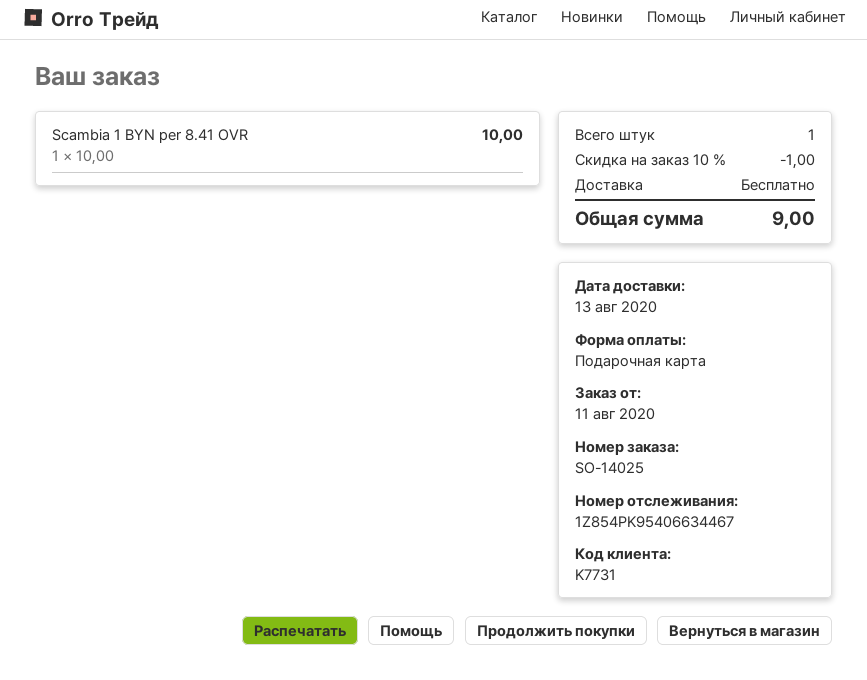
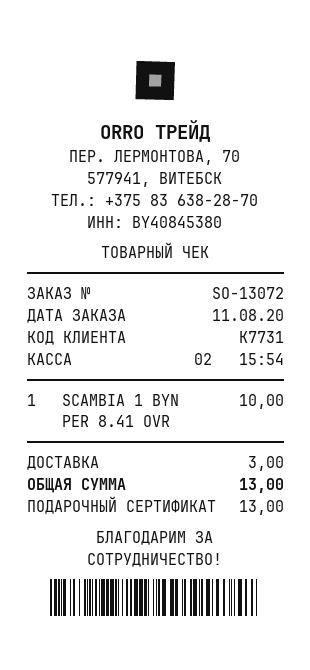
order number: SO-14025 -> SO-13072
discount: 10% = 1.00 -> none
shipping: 0.00 -> 3.00
total: 9.00 -> 13.00

